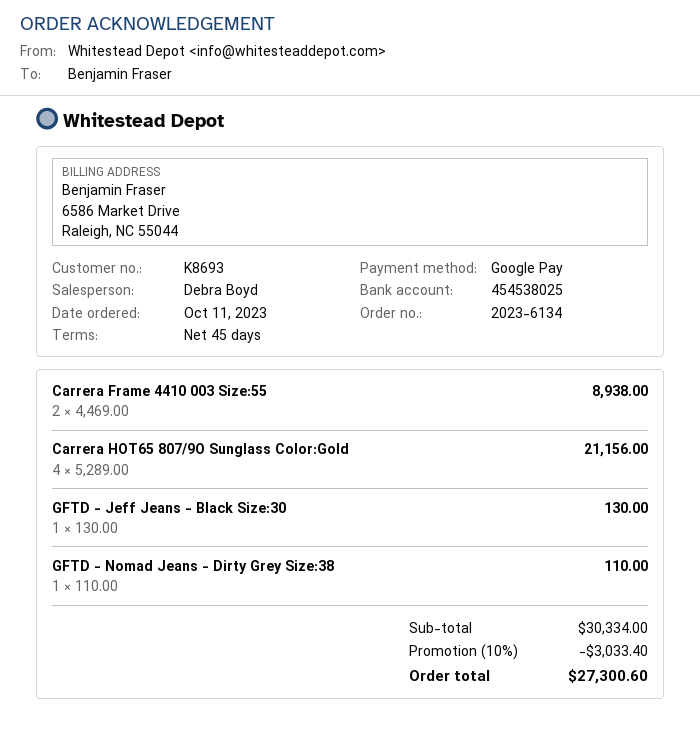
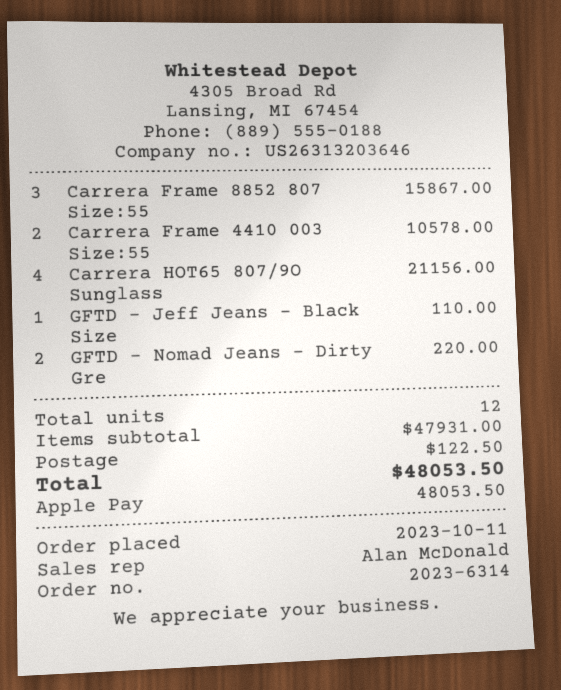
order number: 2023-6134 -> 2023-6314
sales rep: Debra Boyd -> Alan McDonald
payment method: Google Pay -> Apple Pay
Carrera Frame 4410 003 Size:55: 2 for 8938.00 -> 2 for 10578.00
GFTD - Jeff Jeans - Black Size:30: 1 for 130.00 -> 1 for 110.00
GFTD - Nomad Jeans - Dirty Grey Size:38: 1 for 110.00 -> 2 for 220.00
Carrera Frame 8852 807 Size:55: none -> 3 for 15867.00
subtotal: 30334.00 -> 47931.00
discount: 10% = 3033.40 -> none
shipping: none -> 122.50
total: 27300.60 -> 48053.50

